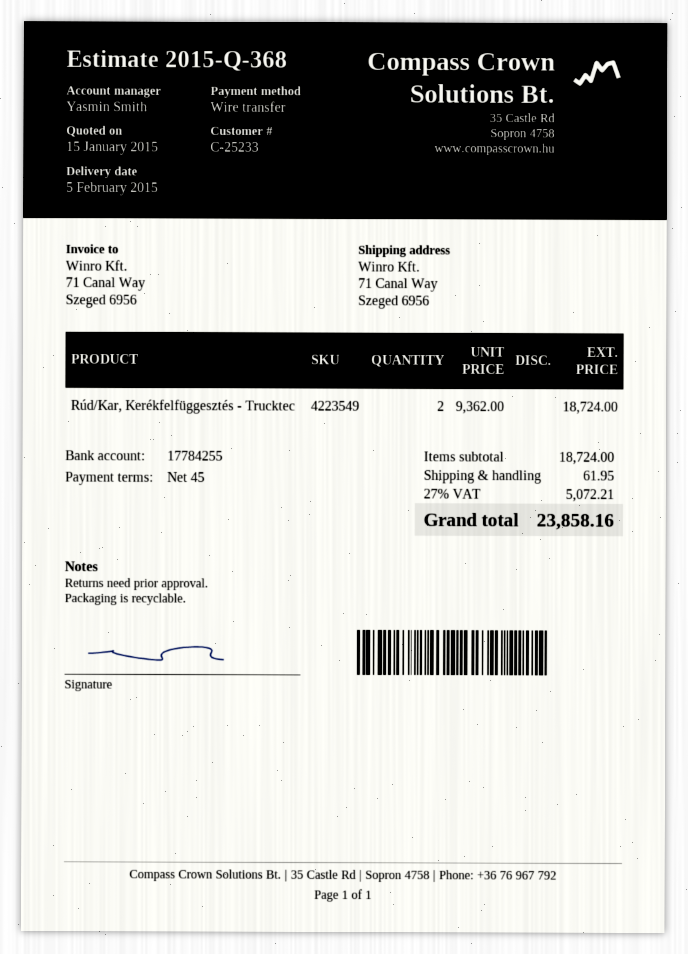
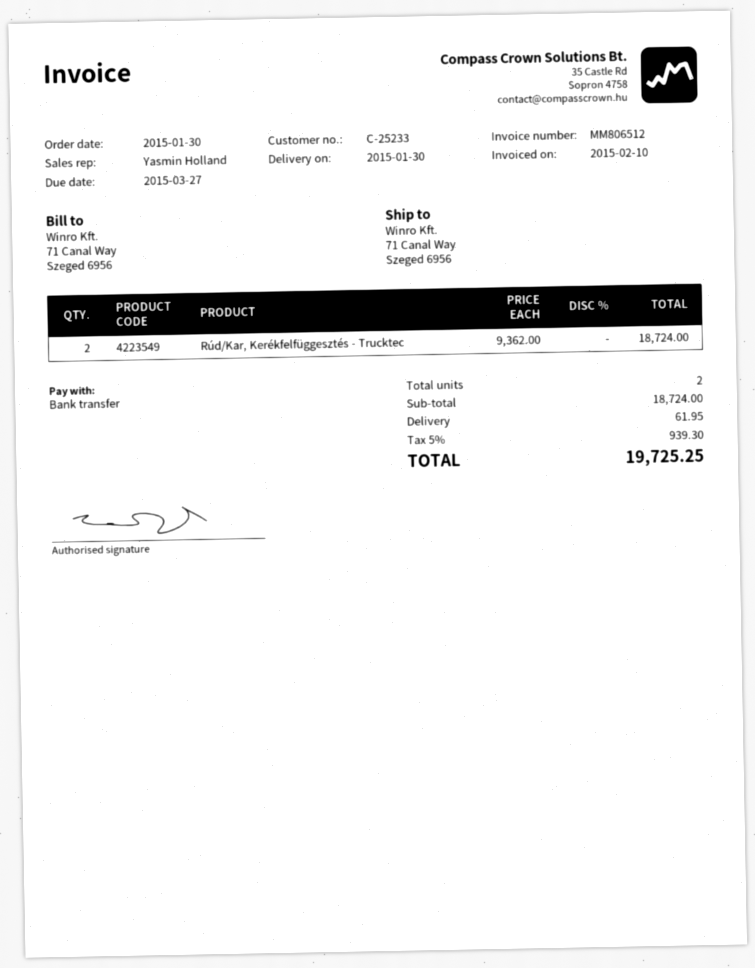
delivery date: 2015-02-05 -> 2015-01-30
sales rep: Yasmin Smith -> Yasmin Holland
tax: 27% = 5072.21 -> 5% = 939.30
total: 23858.16 -> 19725.25

